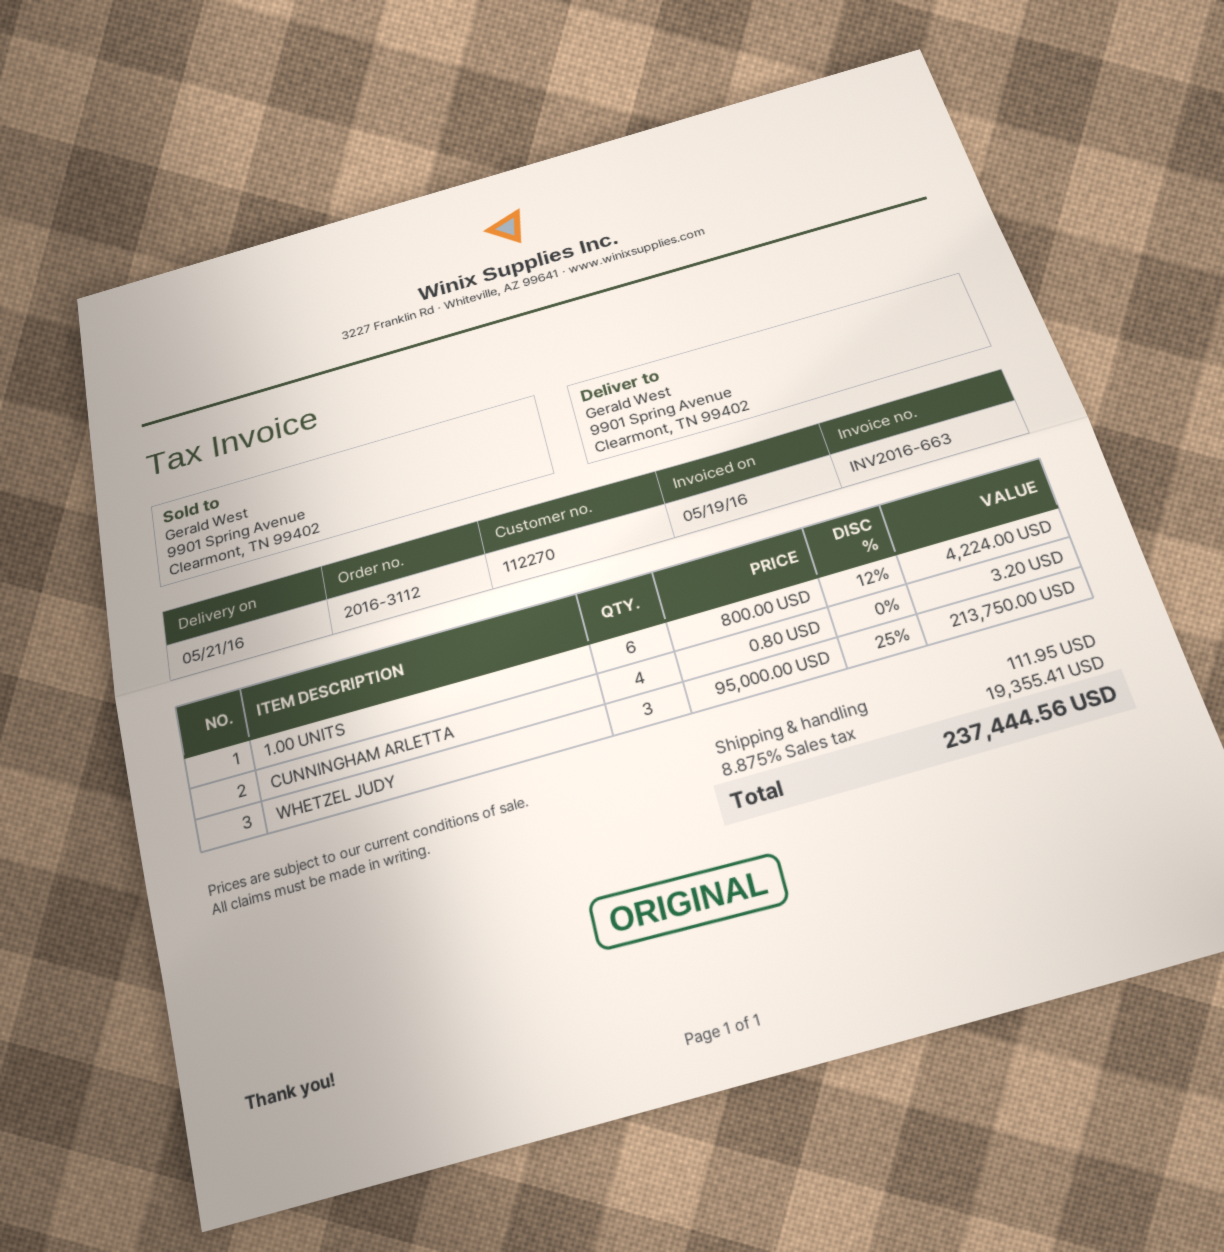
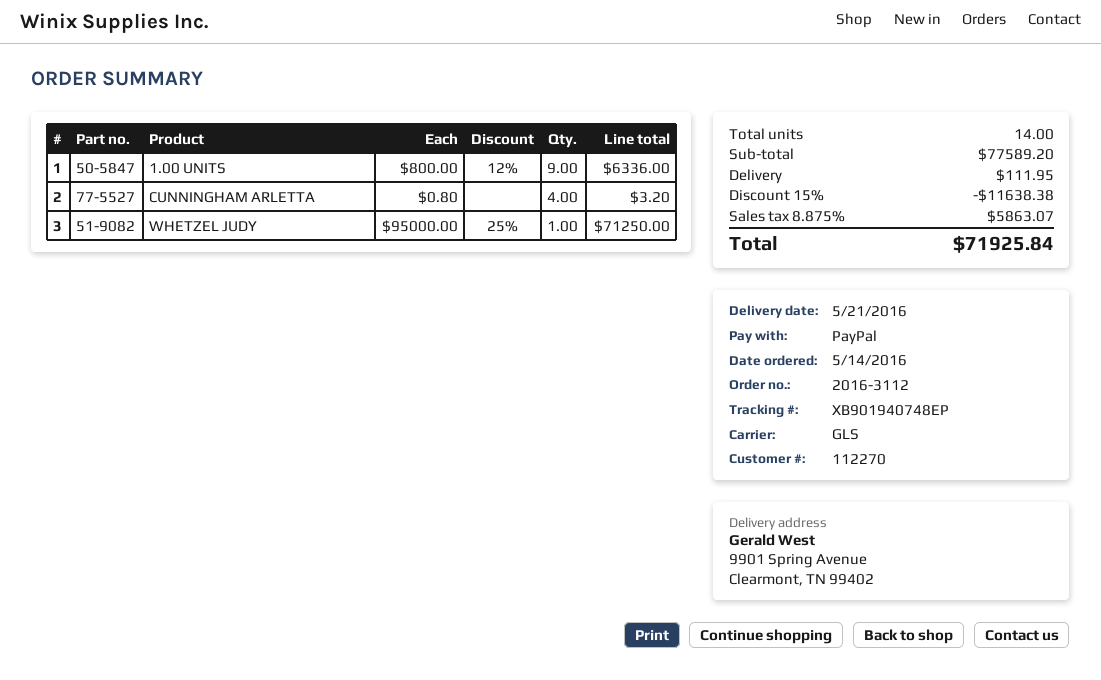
1.00 UNITS: 6 x 800.00 - 12% = 4224.00 -> 9 x 800.00 - 12% = 6336.00
WHETZEL JUDY: 3 x 95000.00 - 25% = 213750.00 -> 1 x 95000.00 - 25% = 71250.00
discount: none -> 15% = 11638.38
tax: 8.875% = 19355.41 -> 8.875% = 5863.07
total: 237444.56 -> 71925.84

